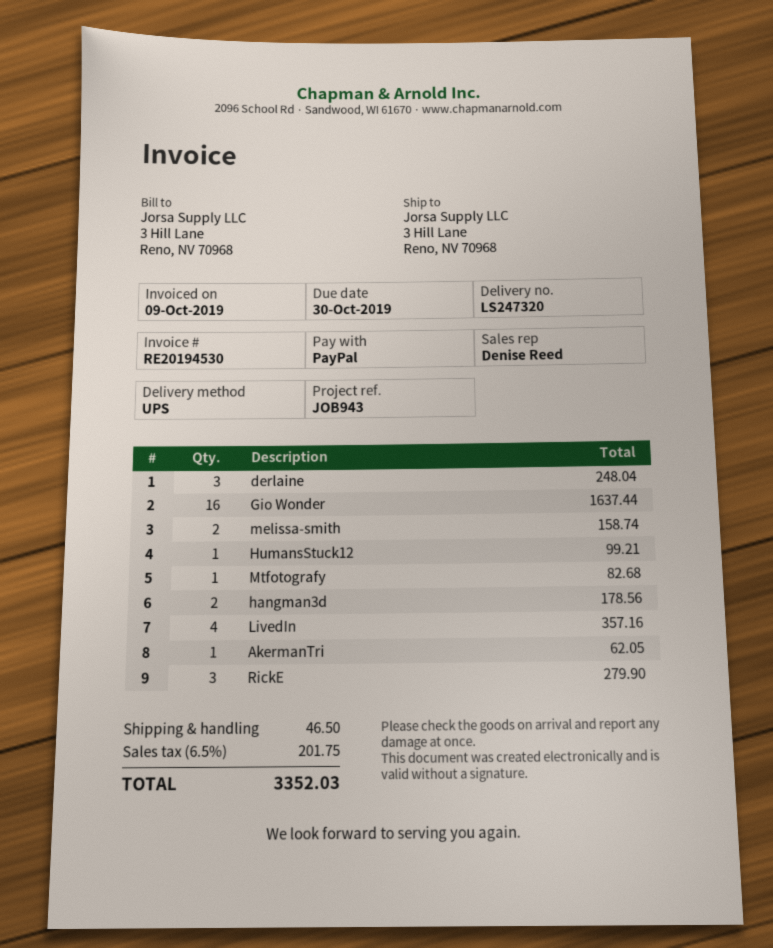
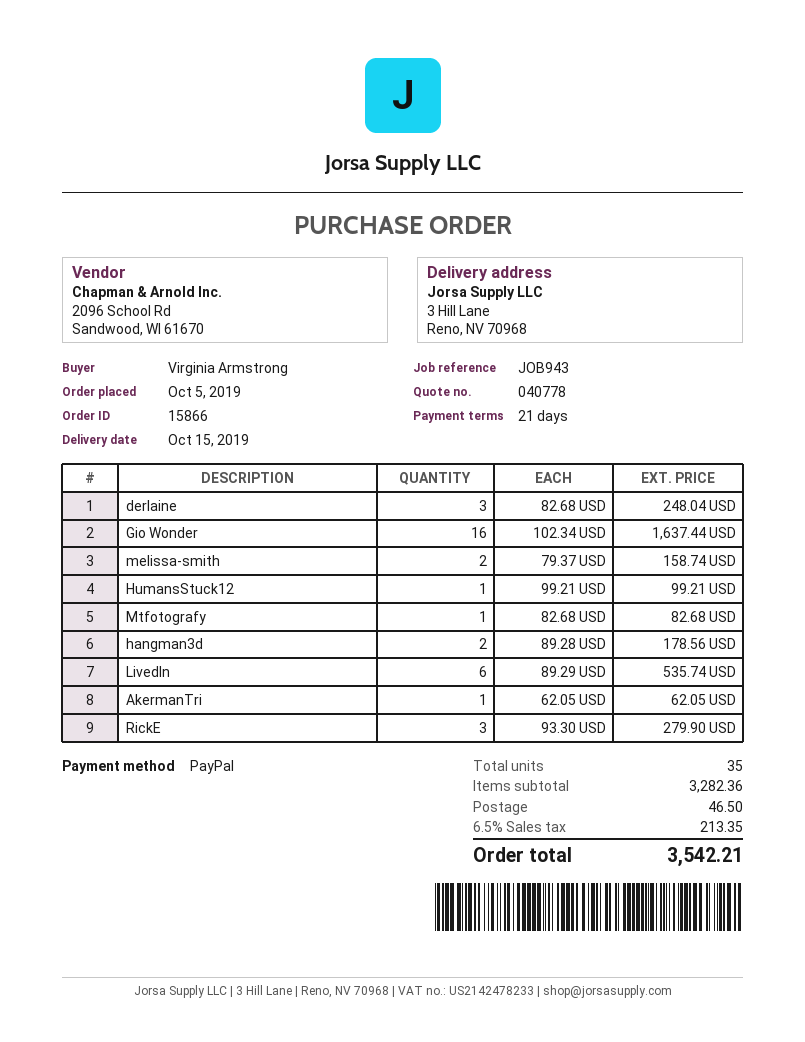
LivedIn: 4 for 357.16 -> 6 for 535.74
tax: 6.5% = 201.75 -> 6.5% = 213.35
total: 3352.03 -> 3542.21

